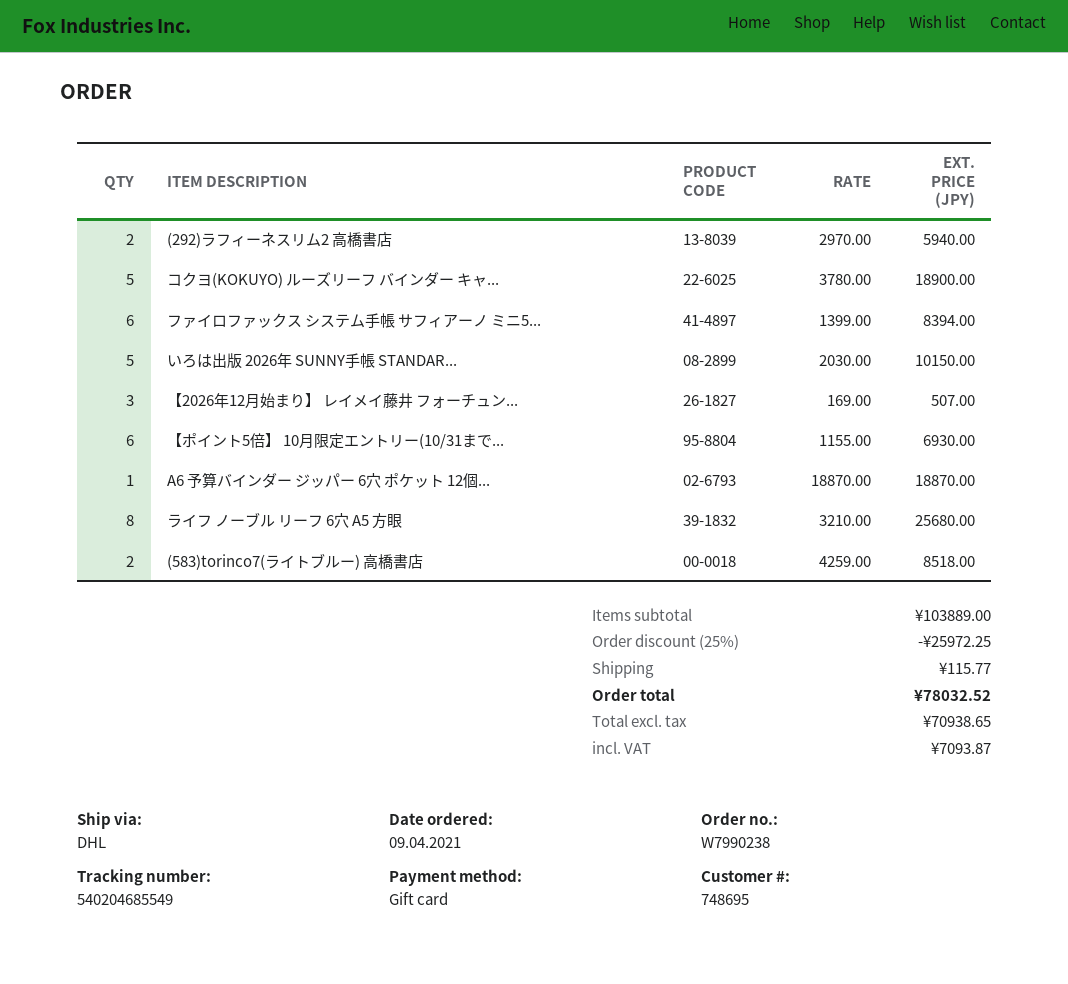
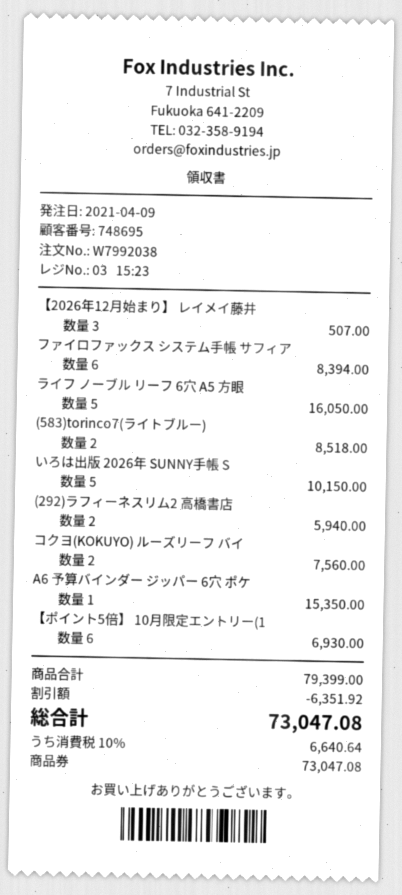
order number: W7990238 -> W7992038
コクヨ(KOKUYO) ルーズリーフ バインダー キャ...: 5 for 18900.00 -> 2 for 7560.00
A6 予算バインダー ジッパー 6穴 ポケット 12個...: 1 for 18870.00 -> 1 for 15350.00
ライフ ノーブル リーフ 6穴 A5 方眼: 8 for 25680.00 -> 5 for 16050.00
subtotal: 103889.00 -> 79399.00
discount: 25972.25 -> 6351.92
shipping: 115.77 -> none
tax: 7093.87 -> 6640.64
total: 78032.52 -> 73047.08

